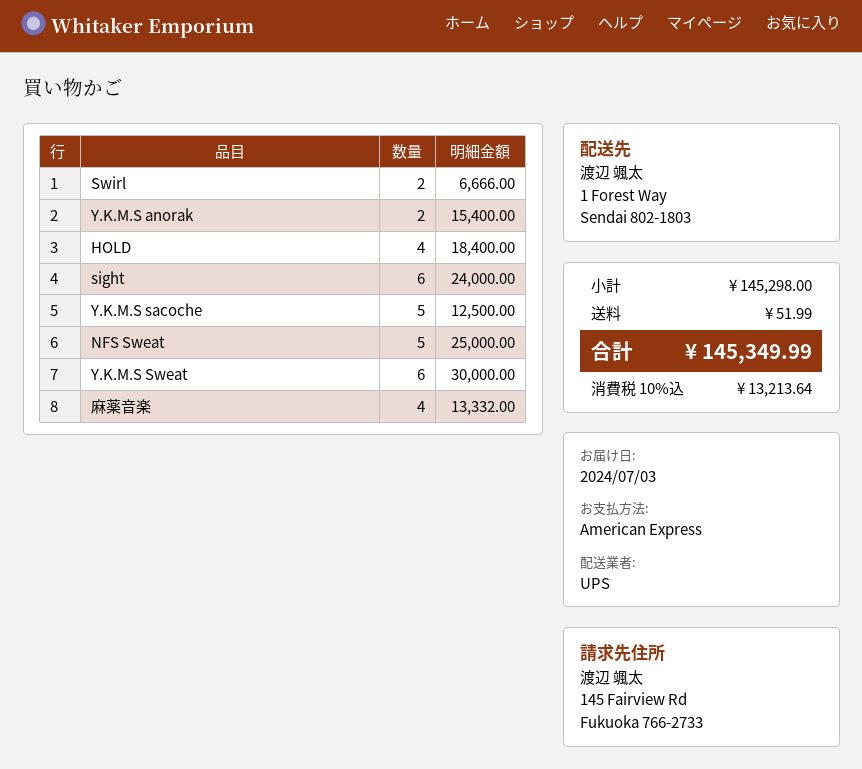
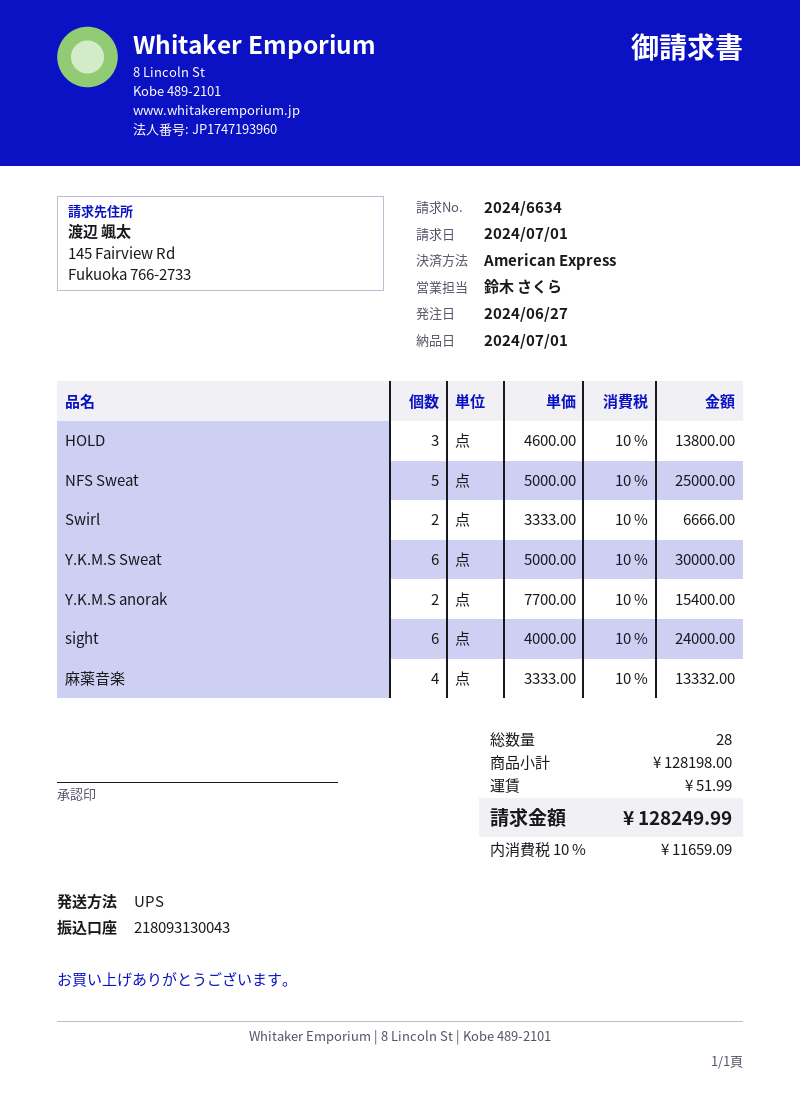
delivery date: 2024-07-03 -> 2024-07-01
HOLD: 4 for 18400.00 -> 3 for 13800.00
Y.K.M.S sacoche: 5 for 12500.00 -> none
subtotal: 145298.00 -> 128198.00
tax: 10% = 13213.64 -> 10% = 11659.09
total: 145349.99 -> 128249.99

